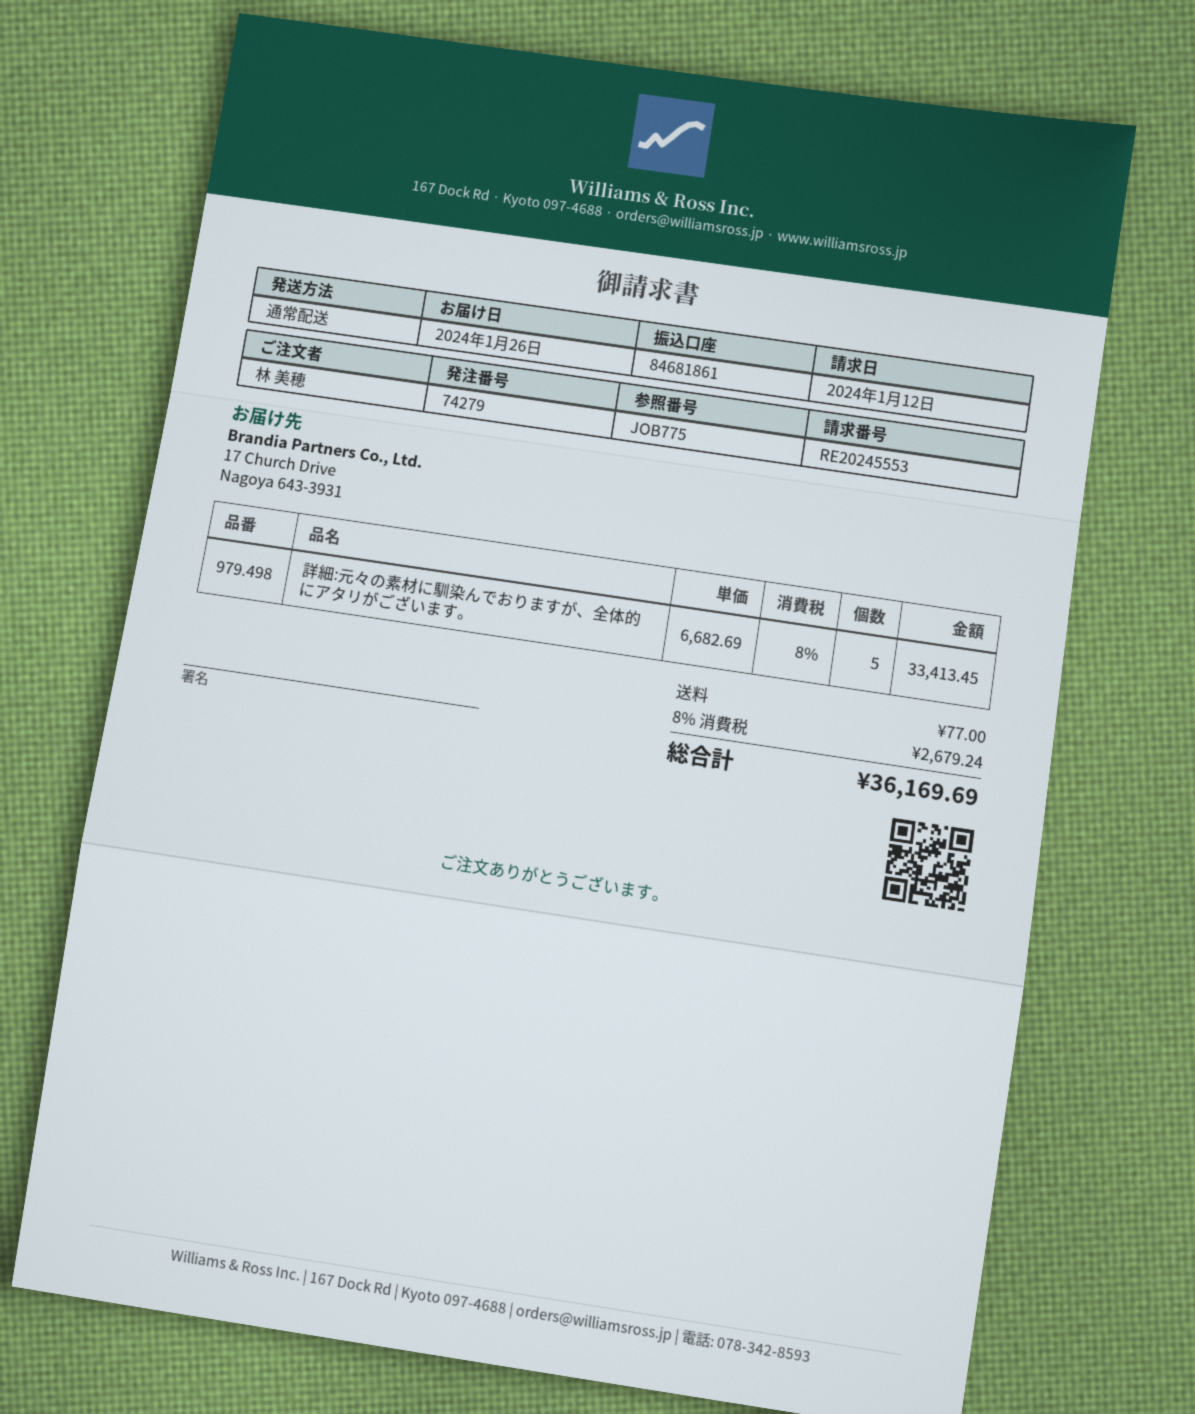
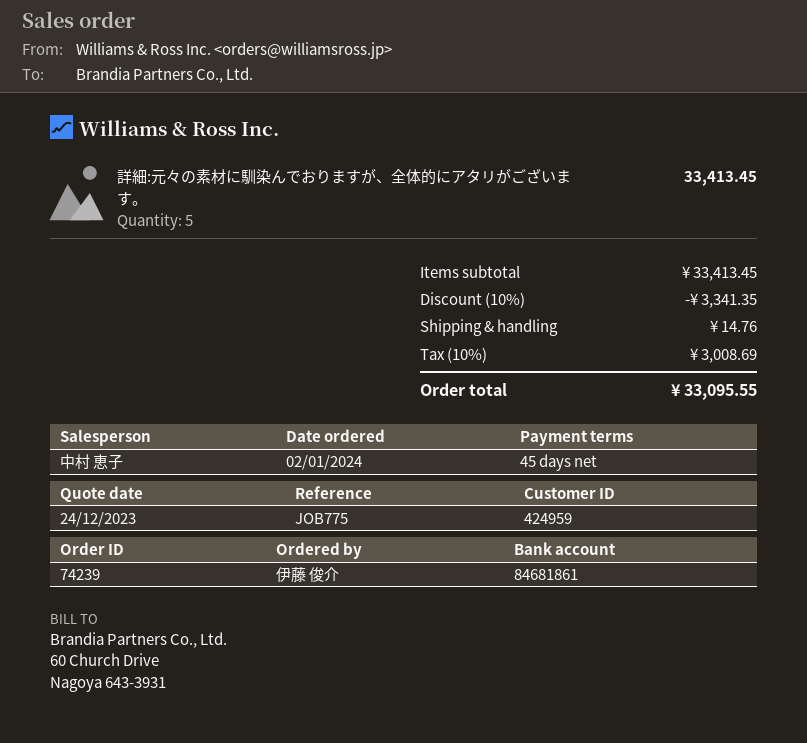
order number: 74279 -> 74239
ordered by: 林 美穂 -> 伊藤 俊介
discount: none -> 10% = 3341.35
shipping: 77.00 -> 14.76
tax: 8% = 2679.24 -> 10% = 3008.69
total: 36169.69 -> 33095.55

